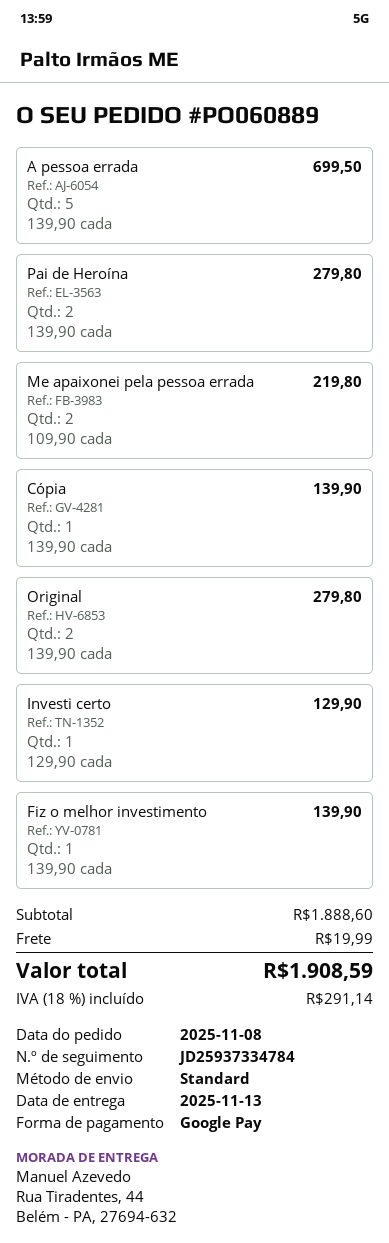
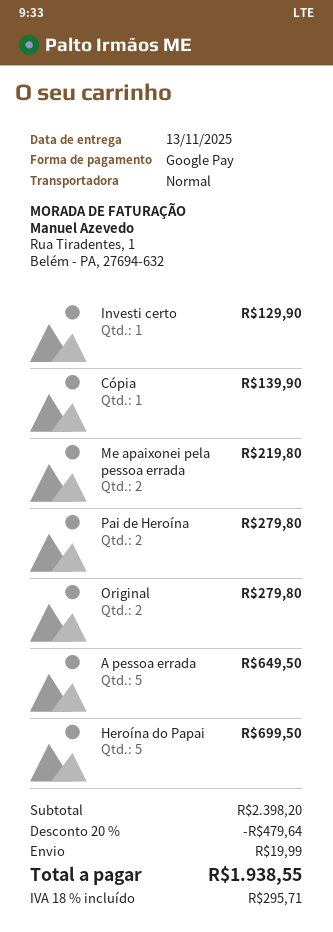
A pessoa errada: 5 for 699.50 -> 5 for 649.50
Fiz o melhor investimento: 1 for 139.90 -> none
Heroína do Papai: none -> 5 for 699.50
subtotal: 1888.60 -> 2398.20
discount: none -> 20% = 479.64
tax: 18% = 291.14 -> 18% = 295.71
total: 1908.59 -> 1938.55

